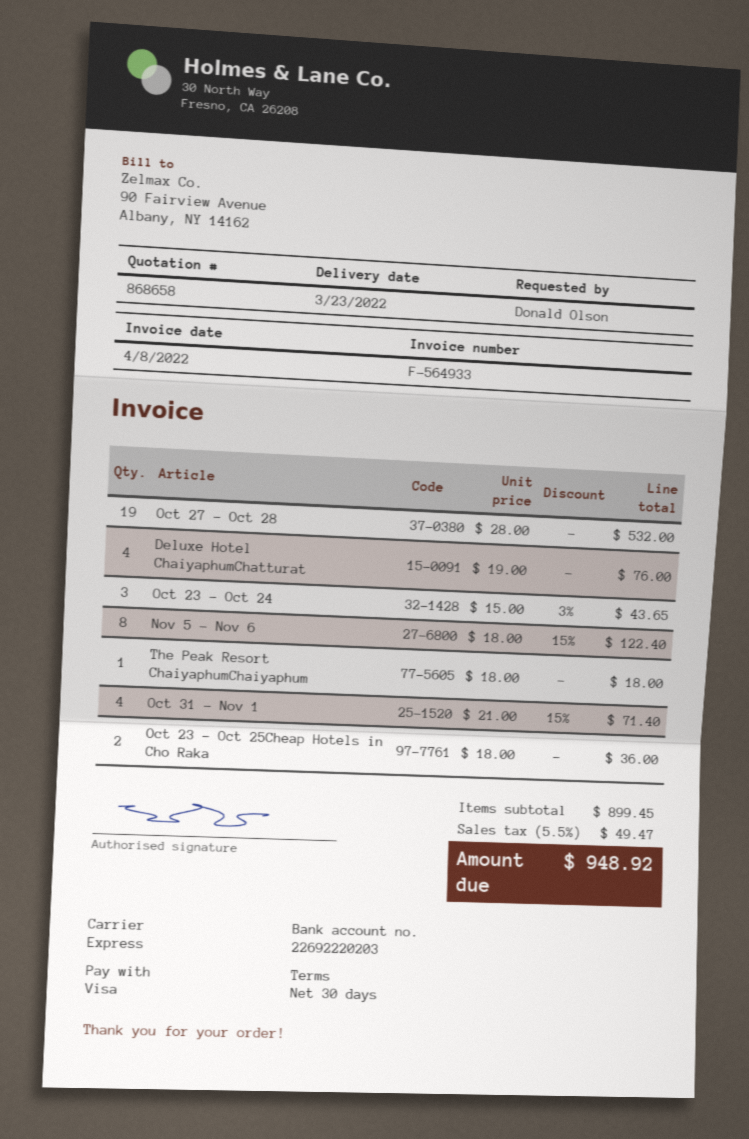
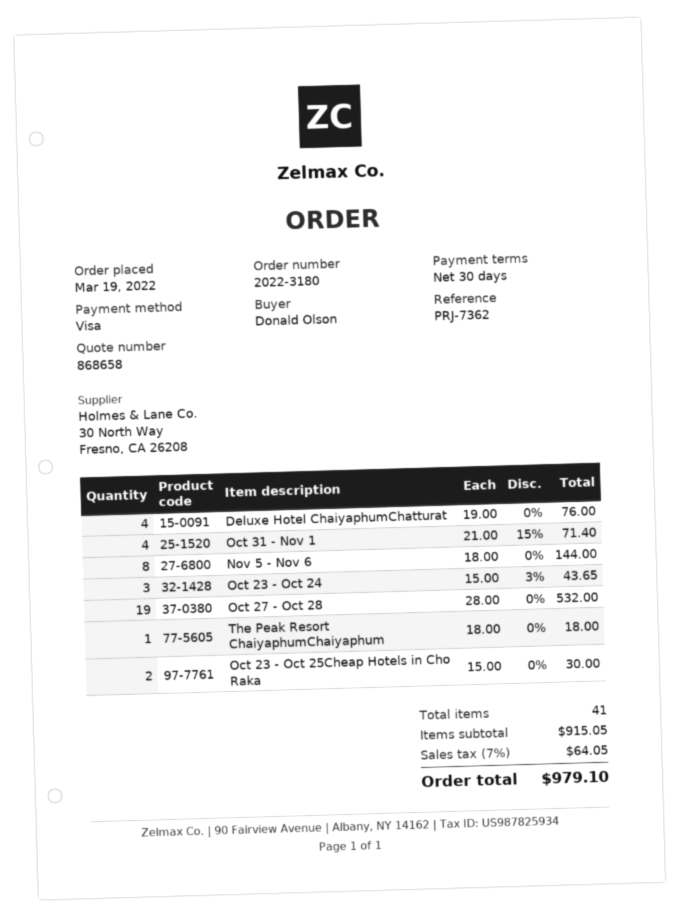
Nov 5 - Nov 6: 8 x 18.00 - 15% = 122.40 -> 8 x 18.00 = 144.00
Oct 23 - Oct 25Cheap Hotels in Cho Raka: 2 x 18.00 = 36.00 -> 2 x 15.00 = 30.00
subtotal: 899.45 -> 915.05
tax: 5.5% = 49.47 -> 7% = 64.05
total: 948.92 -> 979.10

